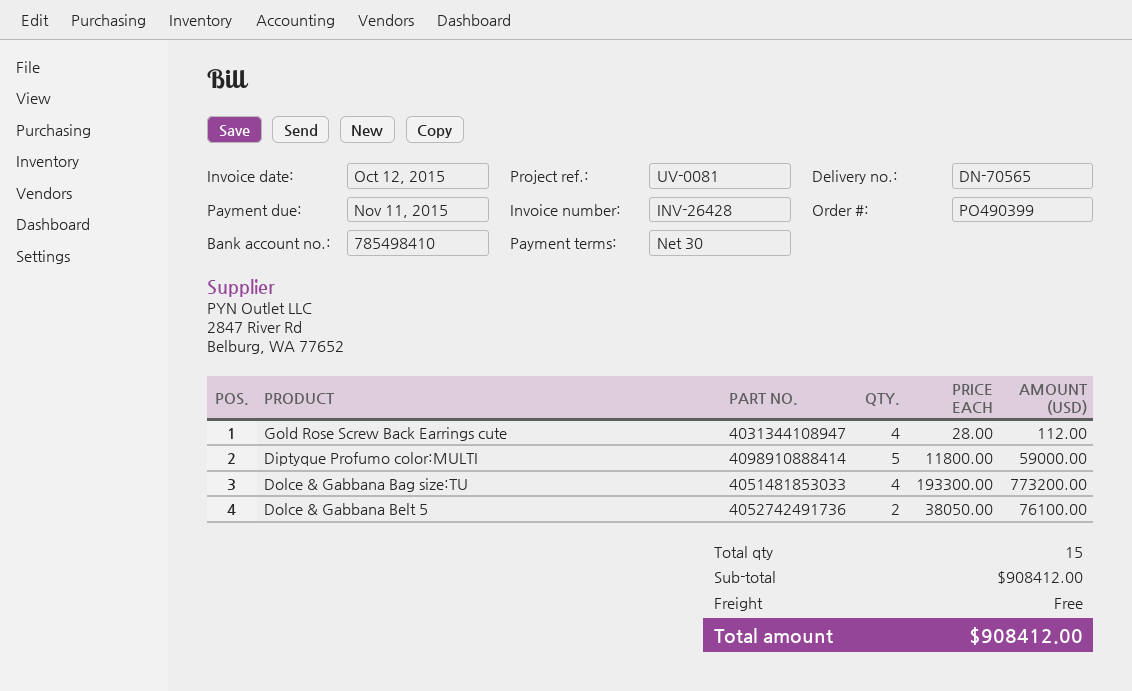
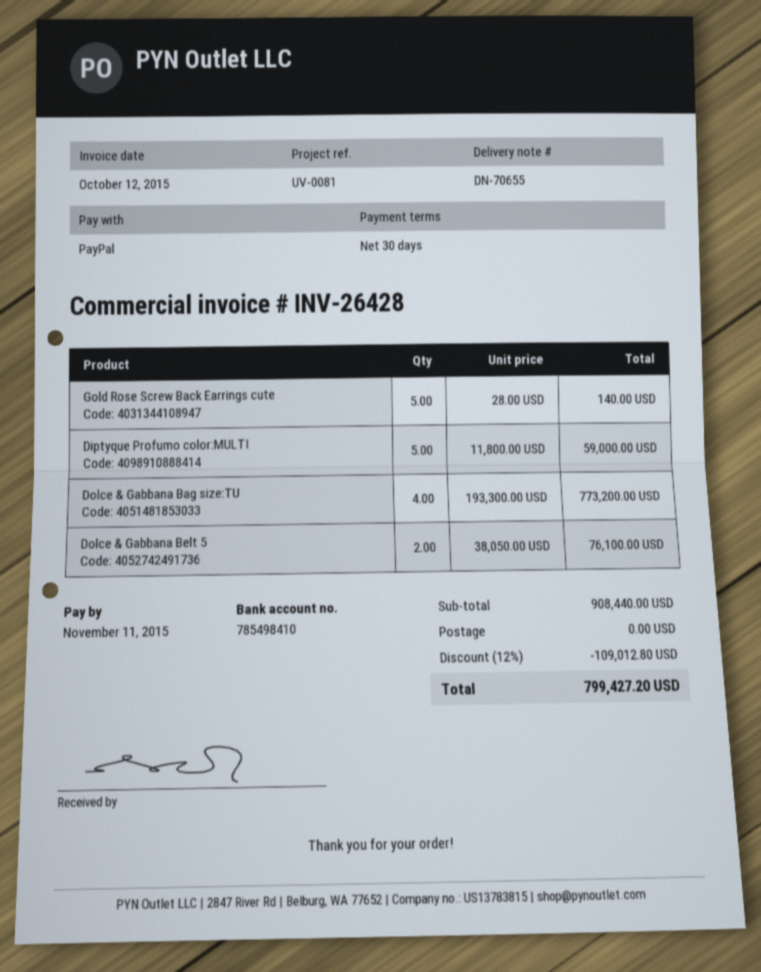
delivery note number: DN-70565 -> DN-70655
Gold Rose Screw Back Earrings cute: 4 x 28.00 = 112.00 -> 5 x 28.00 = 140.00
subtotal: 908412.00 -> 908440.00
discount: none -> 12% = 109012.80
total: 908412.00 -> 799427.20

